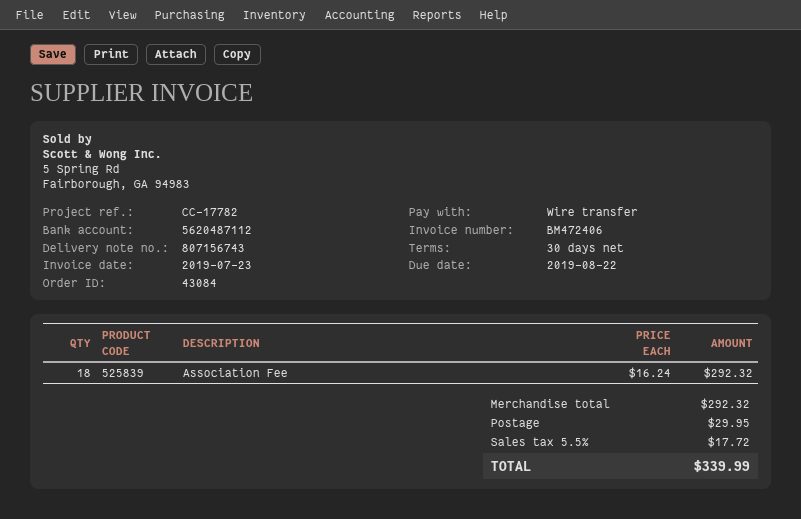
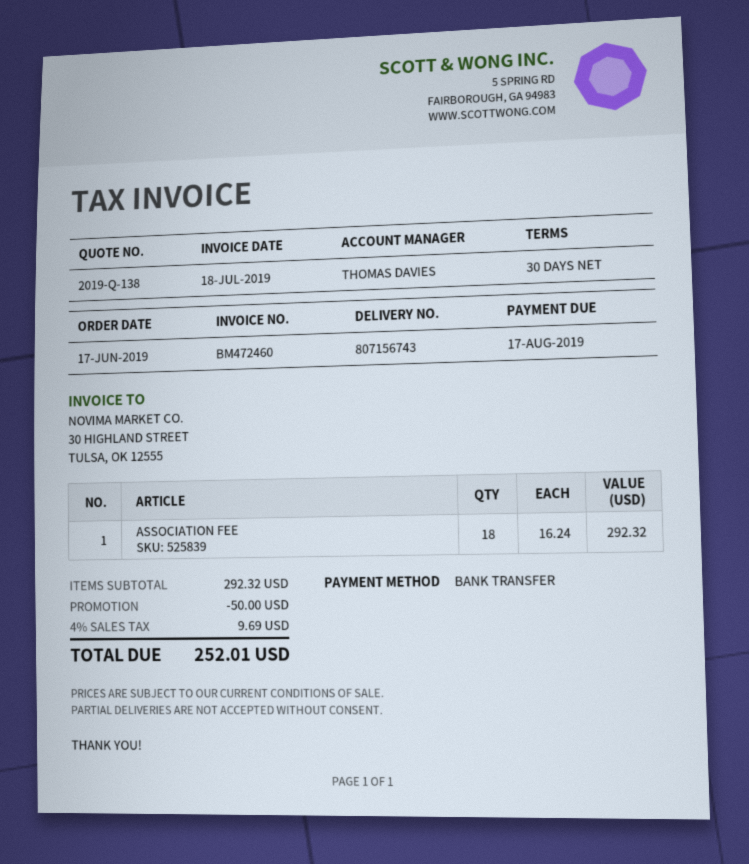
invoice number: BM472406 -> BM472460
invoice date: 2019-07-23 -> 2019-07-18
due date: 2019-08-22 -> 2019-08-17
discount: none -> 50.00
shipping: 29.95 -> none
tax: 5.5% = 17.72 -> 4% = 9.69
total: 339.99 -> 252.01

